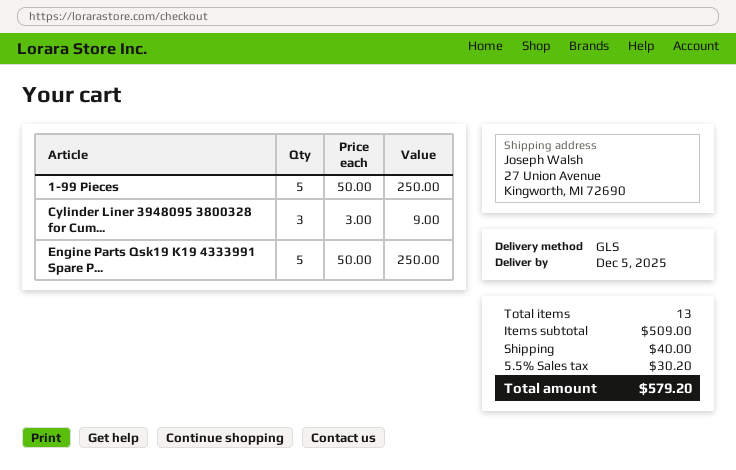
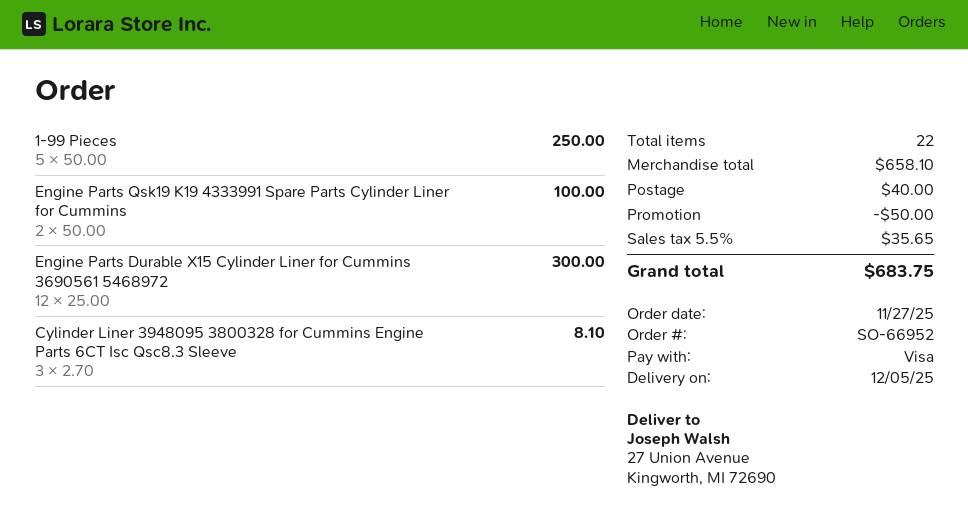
Cylinder Liner 3948095 3800328 for Cum...: 3 x 3.00 = 9.00 -> 3 x 2.70 = 8.10
Engine Parts Qsk19 K19 4333991 Spare P...: 5 x 50.00 = 250.00 -> 2 x 50.00 = 100.00
Engine Parts Durable X15 Cylinder Liner for Cummins 3690561 5468972: none -> 12 x 25.00 = 300.00
total quantity: 13 -> 22
subtotal: 509.00 -> 658.10
discount: none -> 50.00
tax: 5.5% = 30.20 -> 5.5% = 35.65
total: 579.20 -> 683.75

